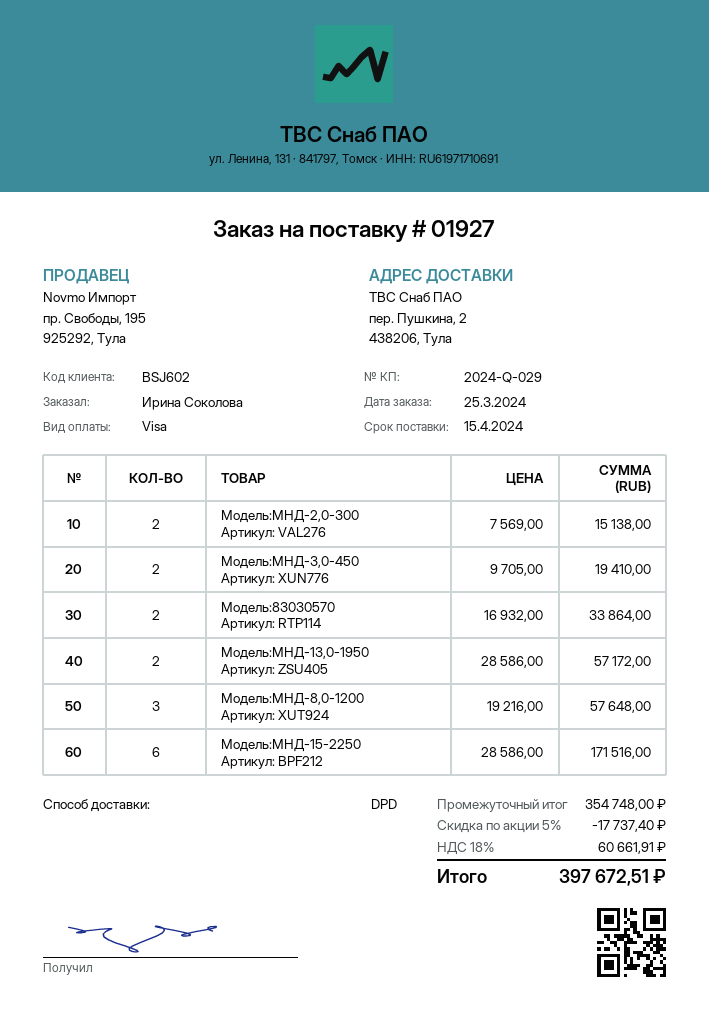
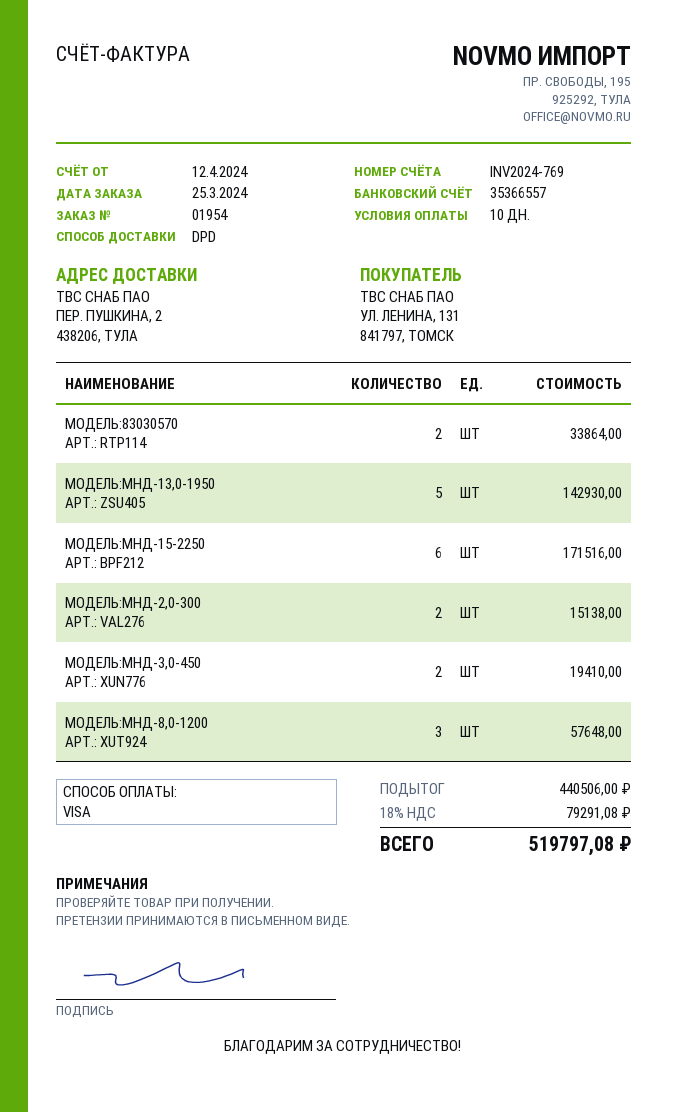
order number: 01927 -> 01954
Модель:МНД-13,0-1950: 2 for 57172.00 -> 5 for 142930.00
subtotal: 354748.00 -> 440506.00
discount: 5% = 17737.40 -> none
tax: 18% = 60661.91 -> 18% = 79291.08
total: 397672.51 -> 519797.08

